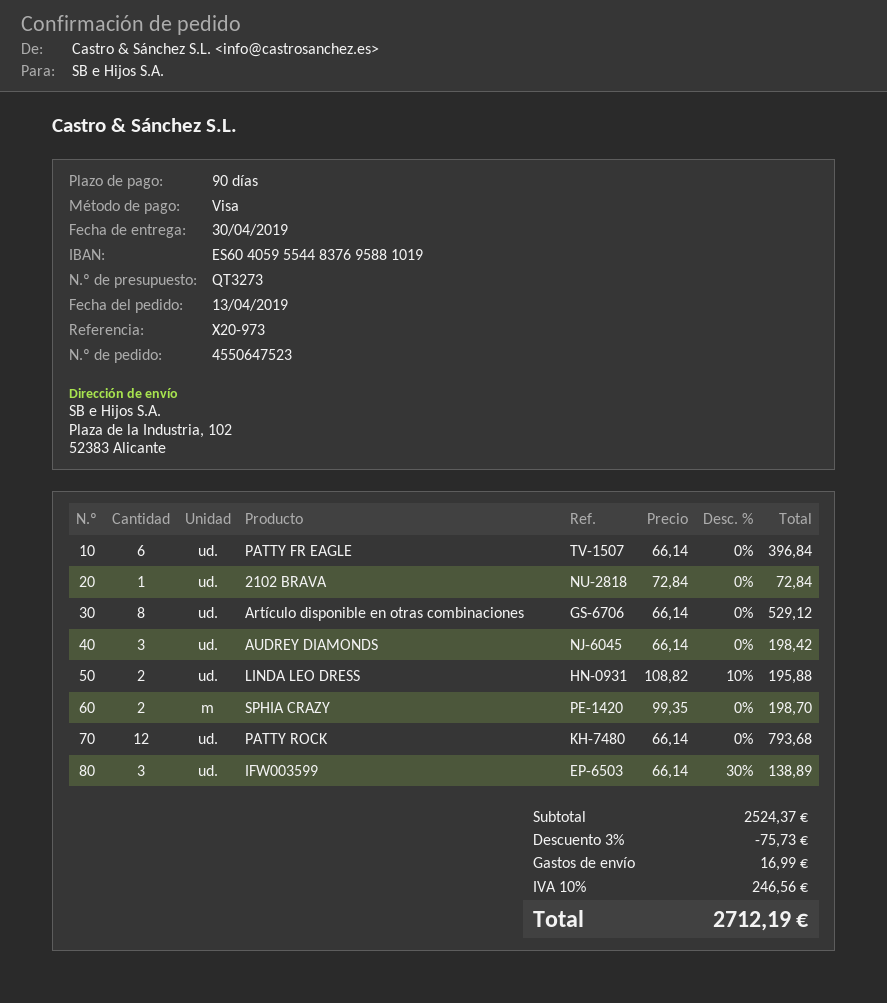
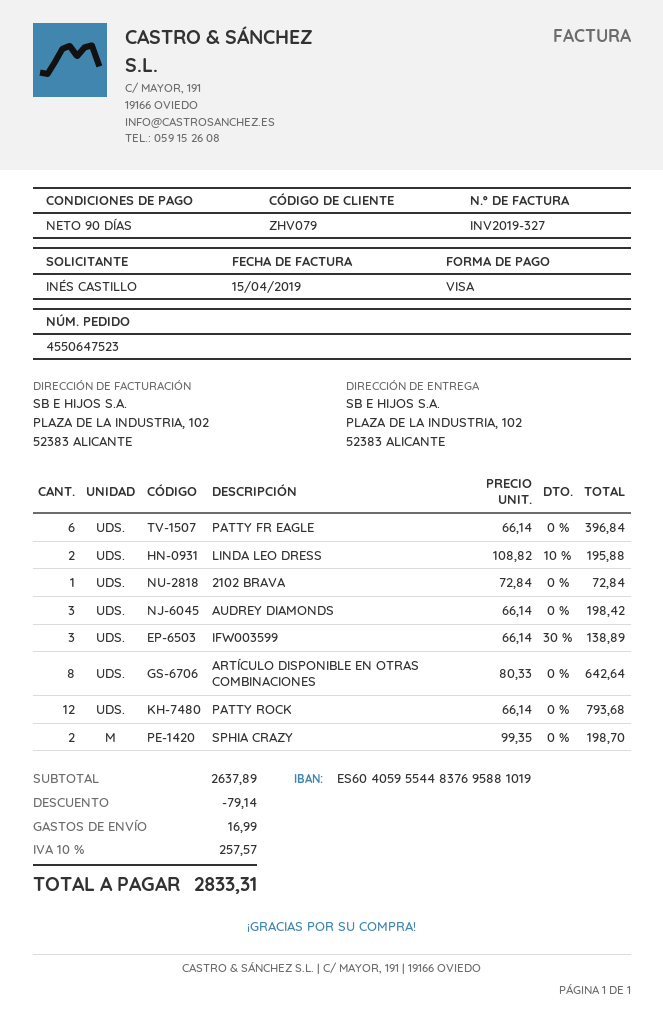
Artículo disponible en otras combinaciones: 8 x 66.14 = 529.12 -> 8 x 80.33 = 642.64
subtotal: 2524.37 -> 2637.89
discount: 75.73 -> 79.14
tax: 10% = 246.56 -> 10% = 257.57
total: 2712.19 -> 2833.31

